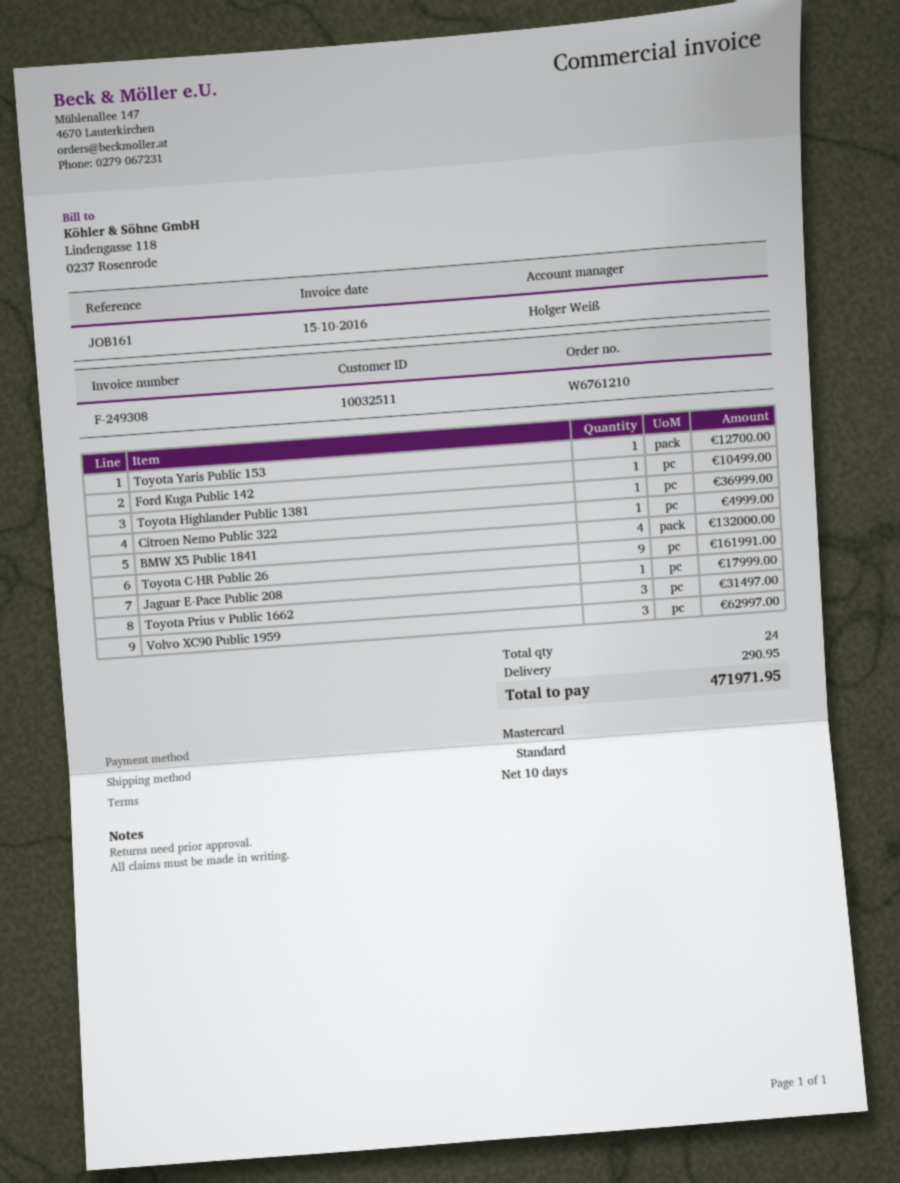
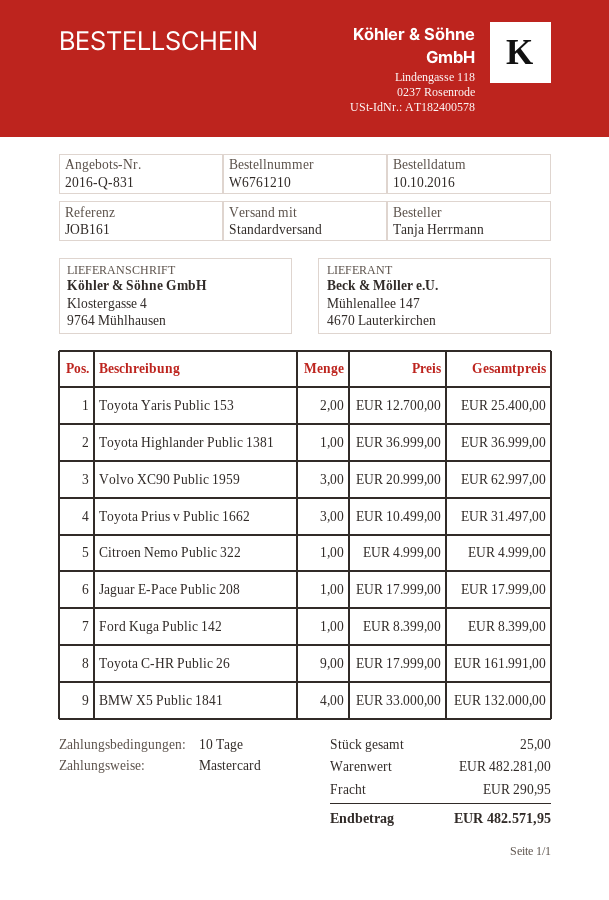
Toyota Yaris Public 153: 1 for 12700.00 -> 2 for 25400.00
Ford Kuga Public 142: 1 for 10499.00 -> 1 for 8399.00
total quantity: 24 -> 25
total: 471971.95 -> 482571.95

